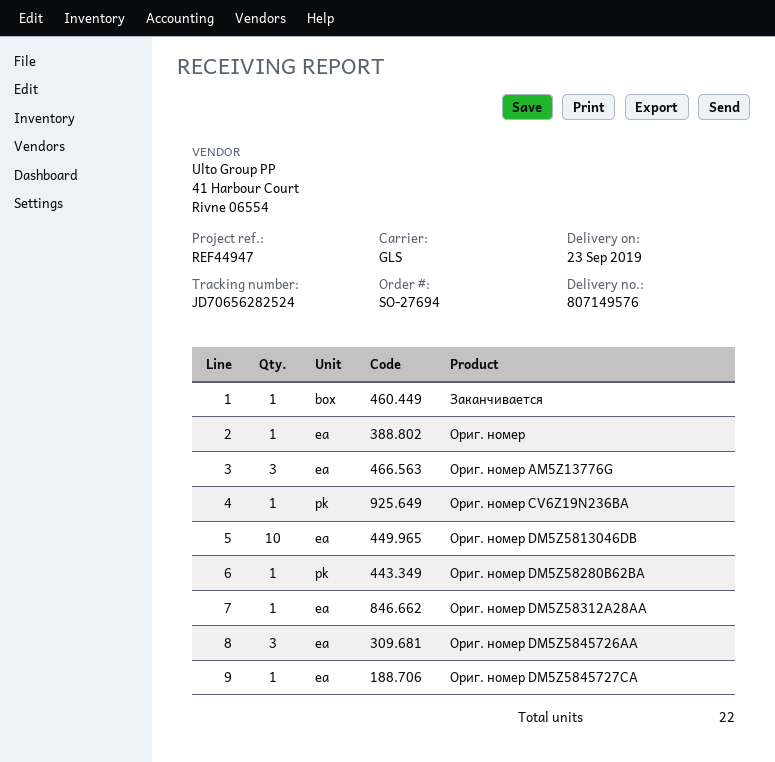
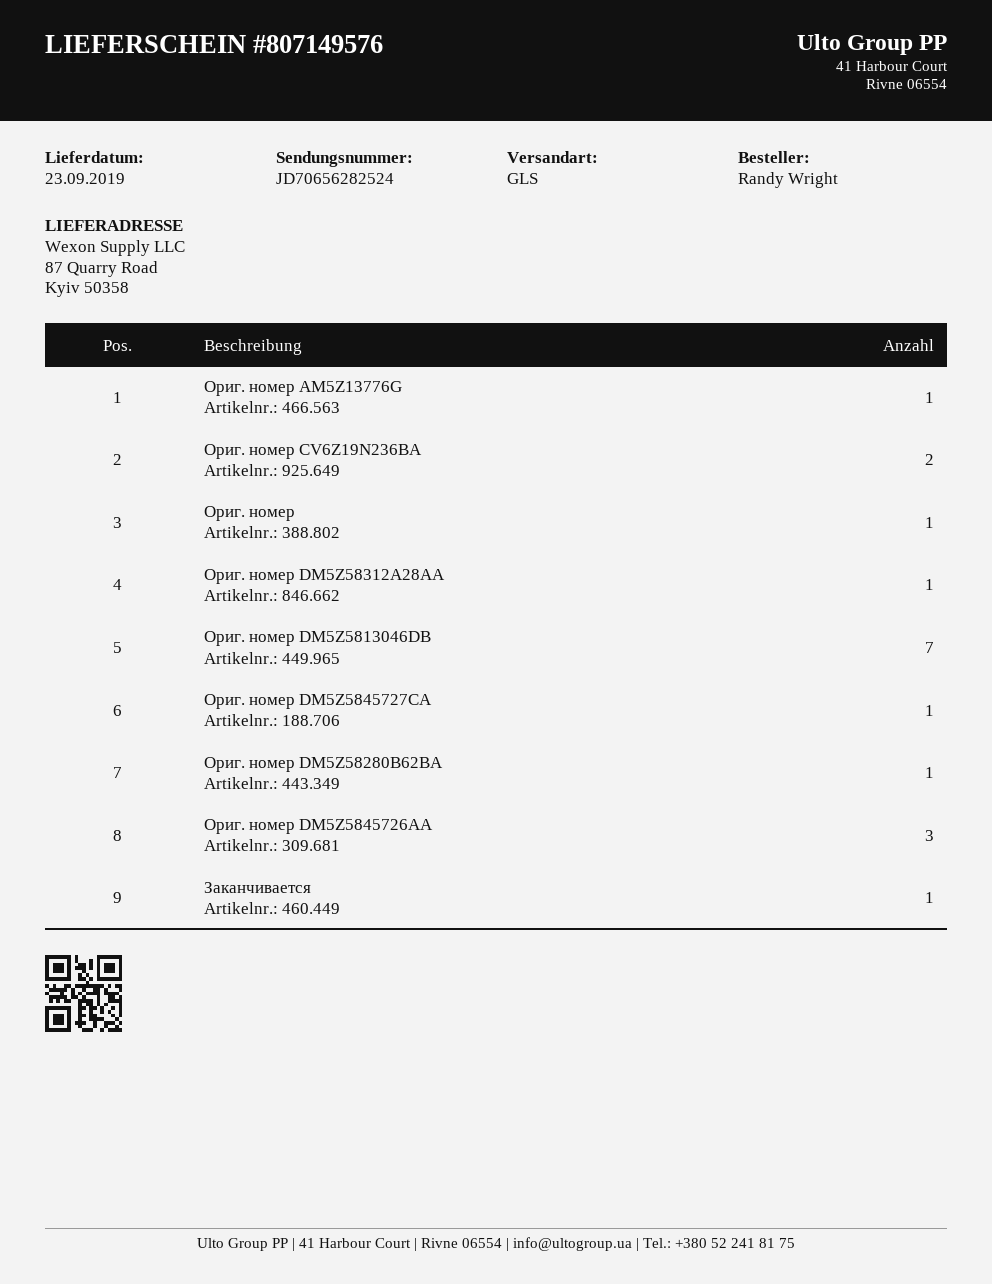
Ориг. номер AM5Z13776G: 3 -> 1
Ориг. номер CV6Z19N236BA: 1 -> 2
Ориг. номер DM5Z5813046DB: 10 -> 7

